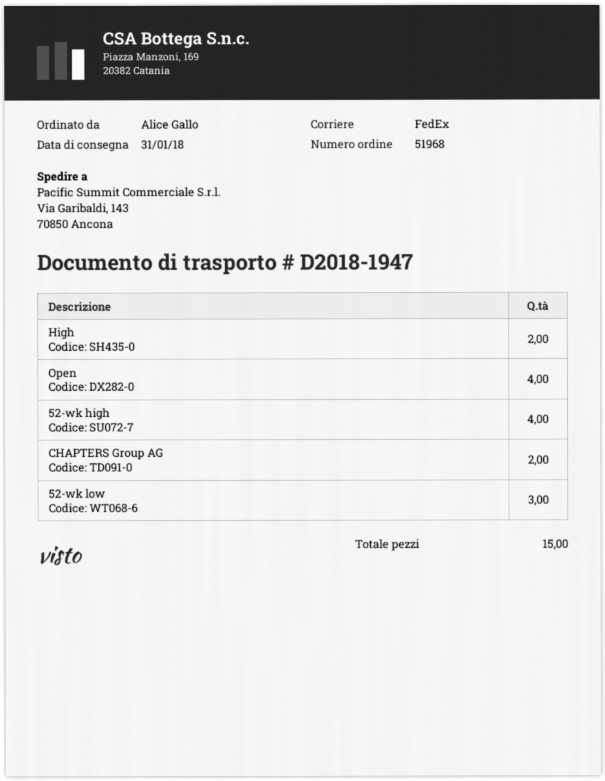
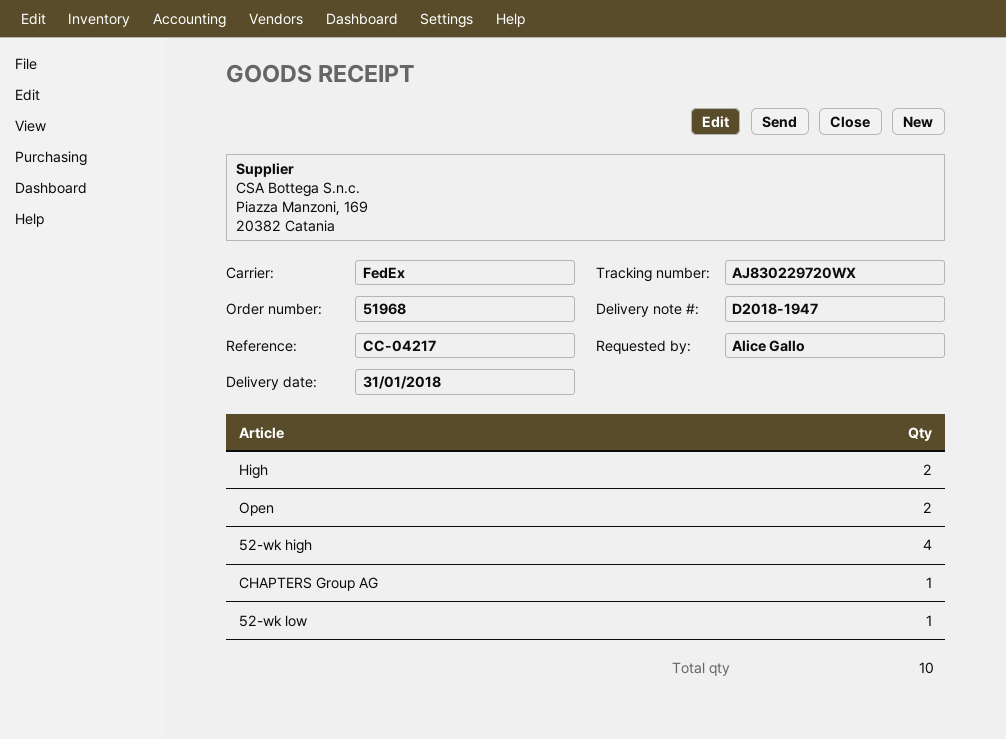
Open: 4 -> 2
CHAPTERS Group AG: 2 -> 1
52-wk low: 3 -> 1
total quantity: 15 -> 10

